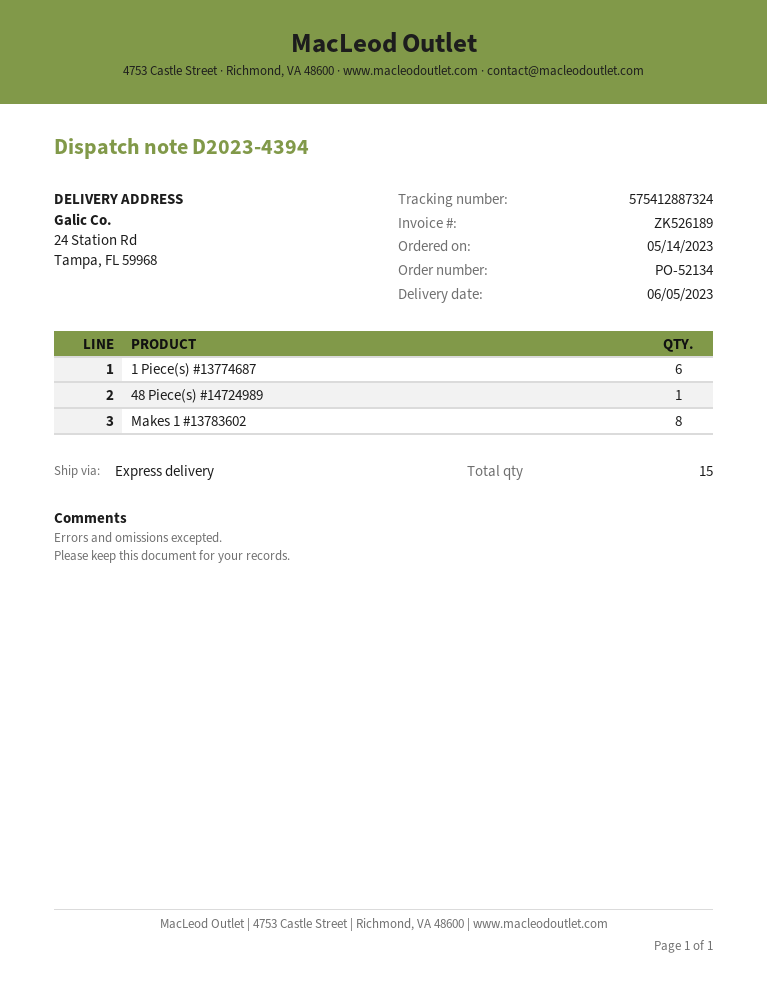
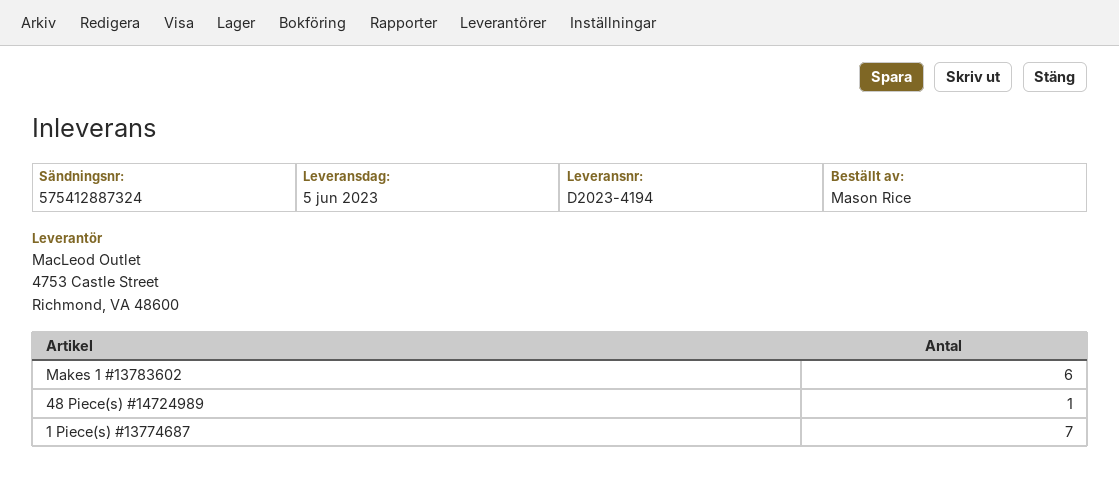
delivery note number: D2023-4394 -> D2023-4194
1 Piece(s) #13774687: 6 -> 7
Makes 1 #13783602: 8 -> 6

